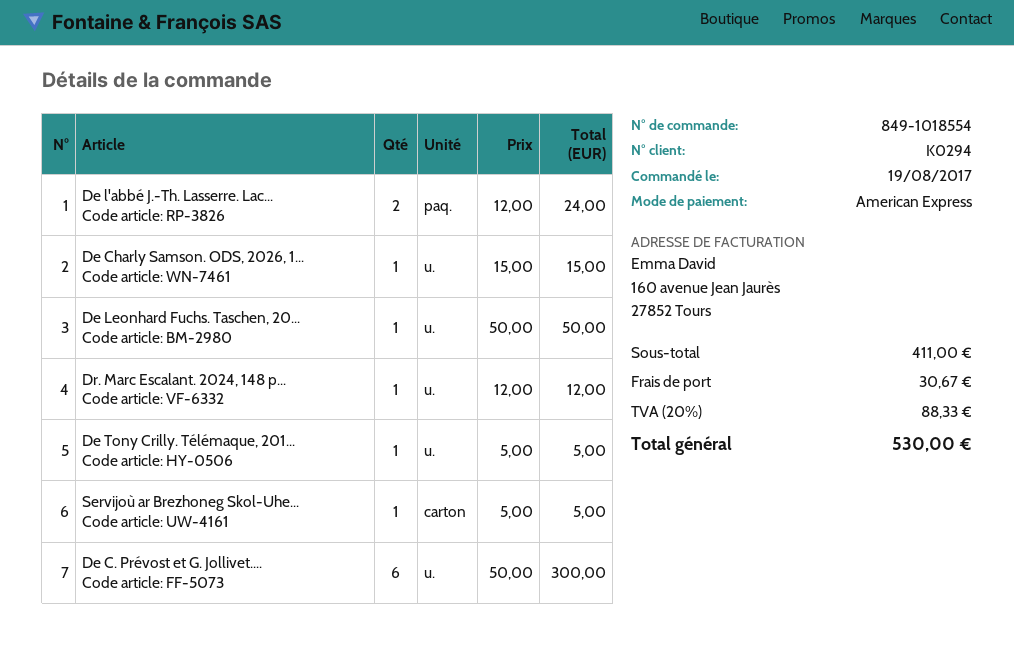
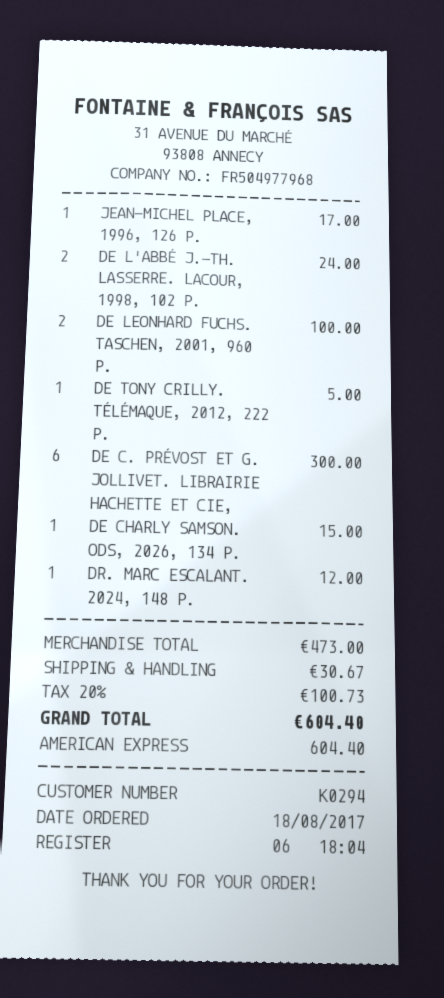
order date: 2017-08-19 -> 2017-08-18
De Leonhard Fuchs. Taschen, 20...: 1 for 50.00 -> 2 for 100.00
Servijoù ar Brezhoneg Skol-Uhe...: 1 for 5.00 -> none
JEAN-MICHEL PLACE, 1996, 126 P.: none -> 1 for 17.00
subtotal: 411.00 -> 473.00
tax: 20% = 88.33 -> 20% = 100.73
total: 530.00 -> 604.40

